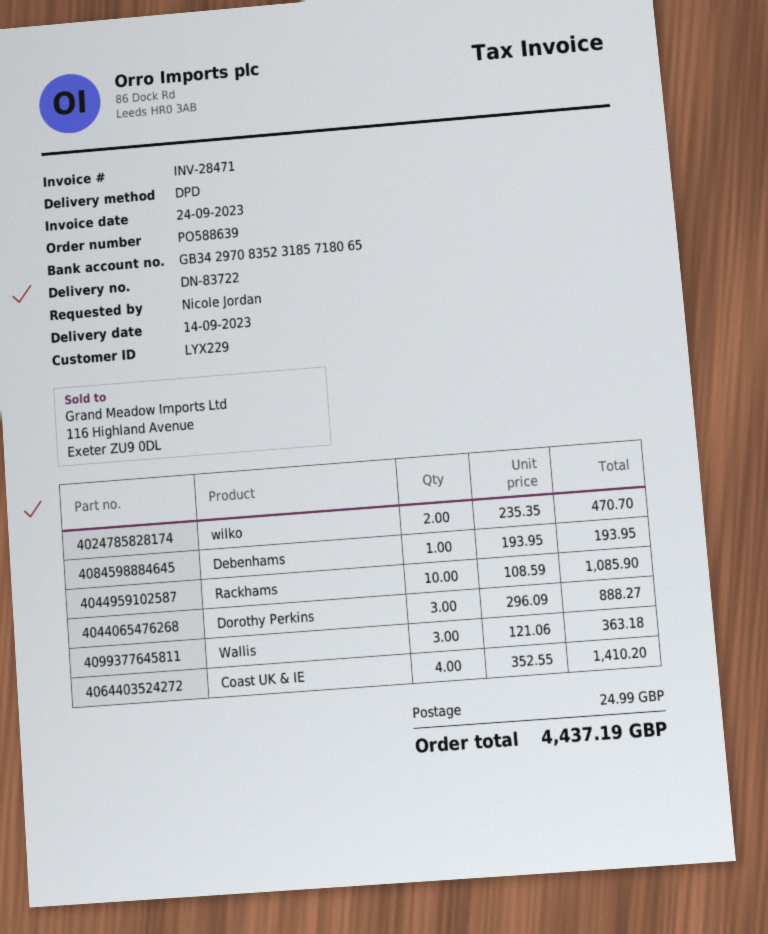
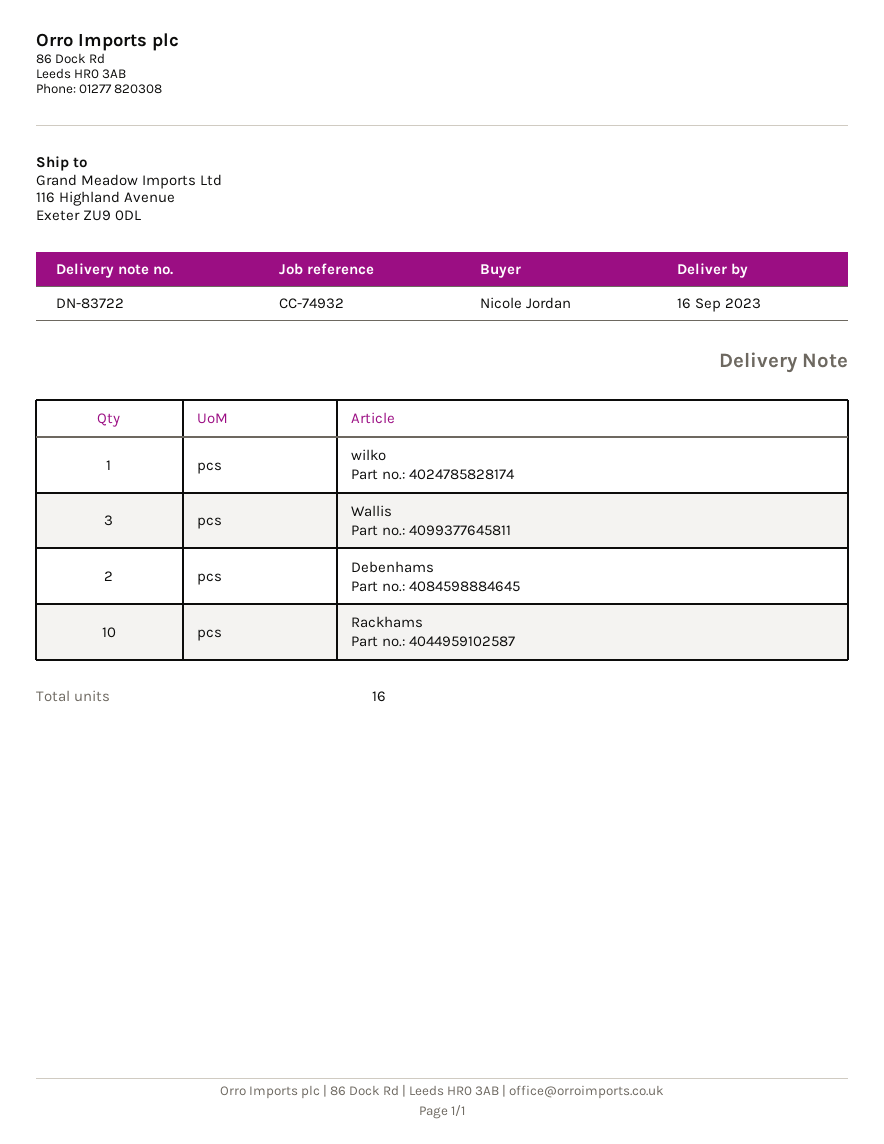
delivery date: 2023-09-14 -> 2023-09-16
wilko: 2 -> 1
Debenhams: 1 -> 2
Dorothy Perkins: 3 -> none
Coast UK & IE: 4 -> none

